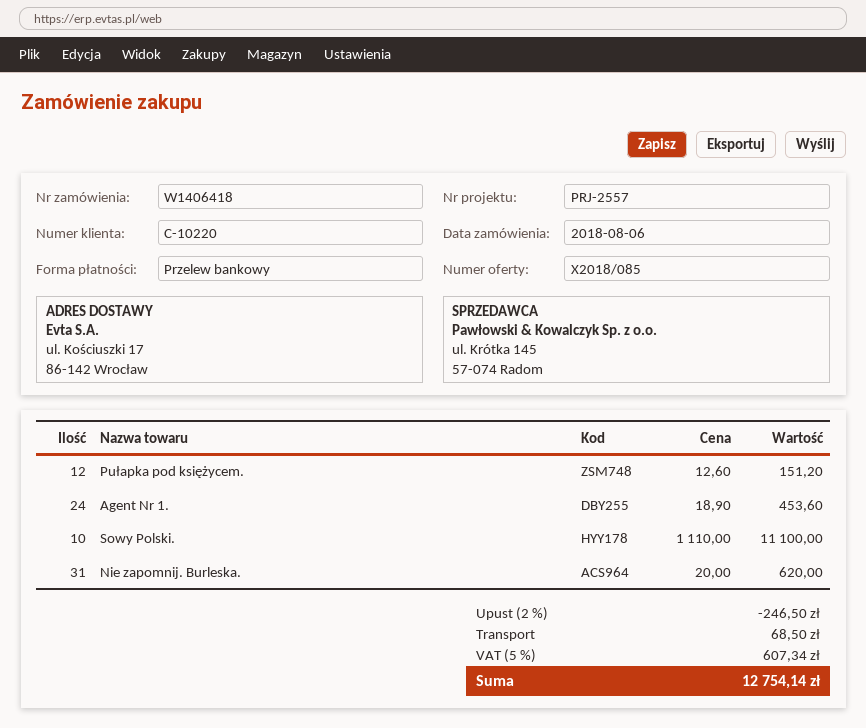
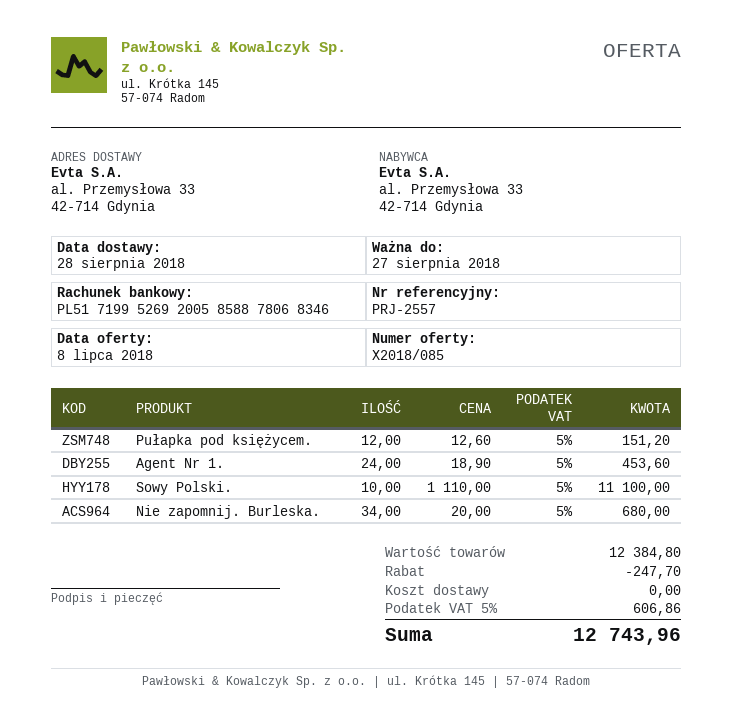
ship to: ul. Kościuszki 17, 86-142 Wrocław -> al. Przemysłowa 33, 42-714 Gdynia
Nie zapomnij. Burleska.: 31 x 20.00 = 620.00 -> 34 x 20.00 = 680.00
discount: 246.50 -> 247.70
shipping: 68.50 -> 0.00
tax: 5% = 607.34 -> 5% = 606.86
total: 12754.14 -> 12743.96

